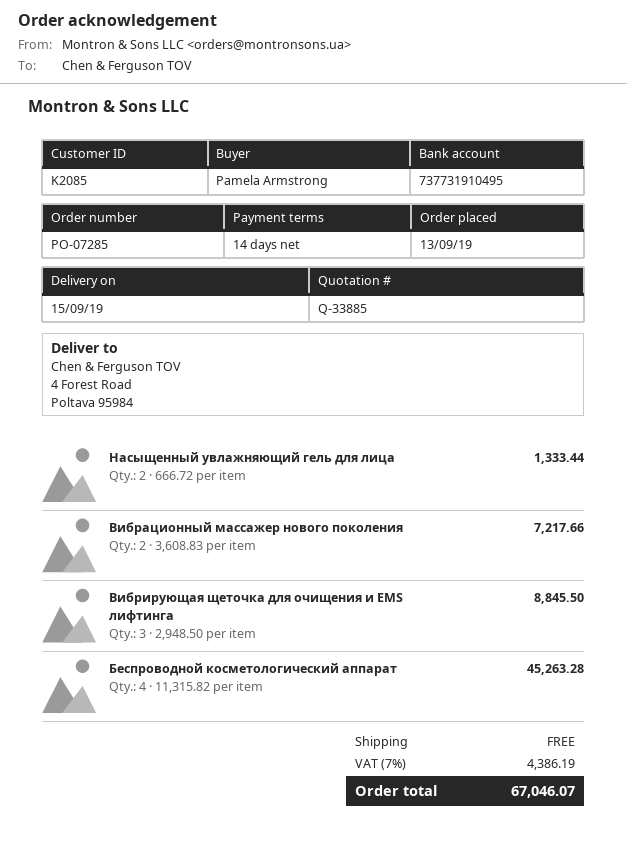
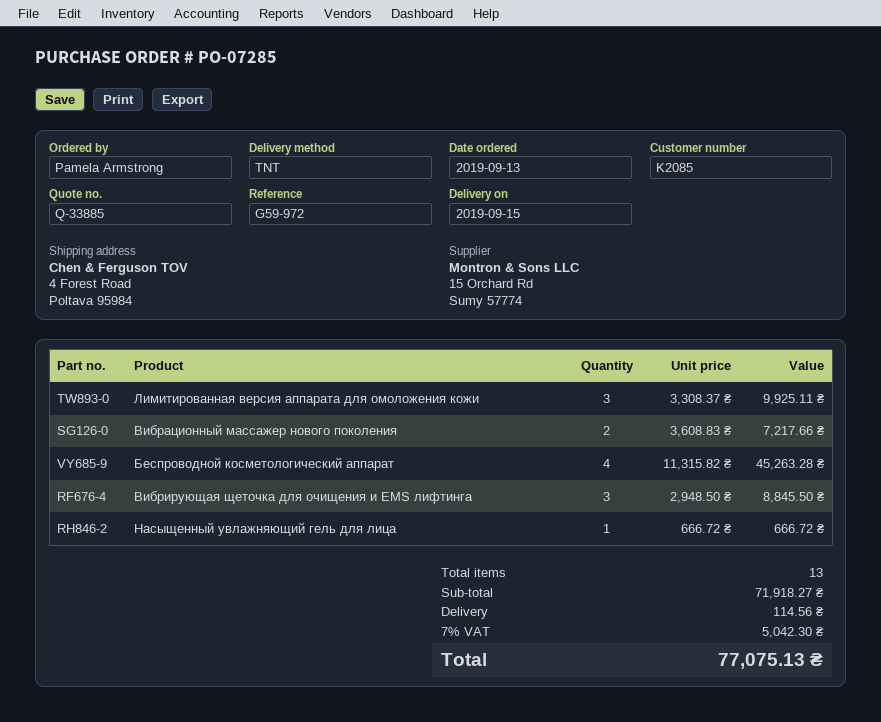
Насыщенный увлажняющий гель для лица: 2 x 666.72 = 1333.44 -> 1 x 666.72 = 666.72
Лимитированная версия аппарата для омоложения кожи: none -> 3 x 3308.37 = 9925.11
shipping: 0.00 -> 114.56
tax: 7% = 4386.19 -> 7% = 5042.30
total: 67046.07 -> 77075.13

